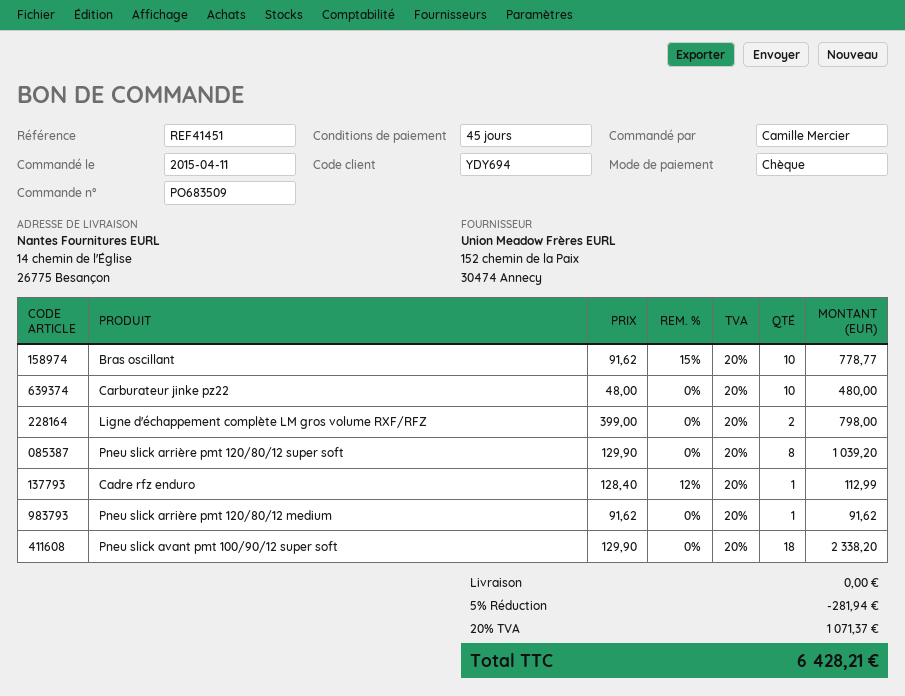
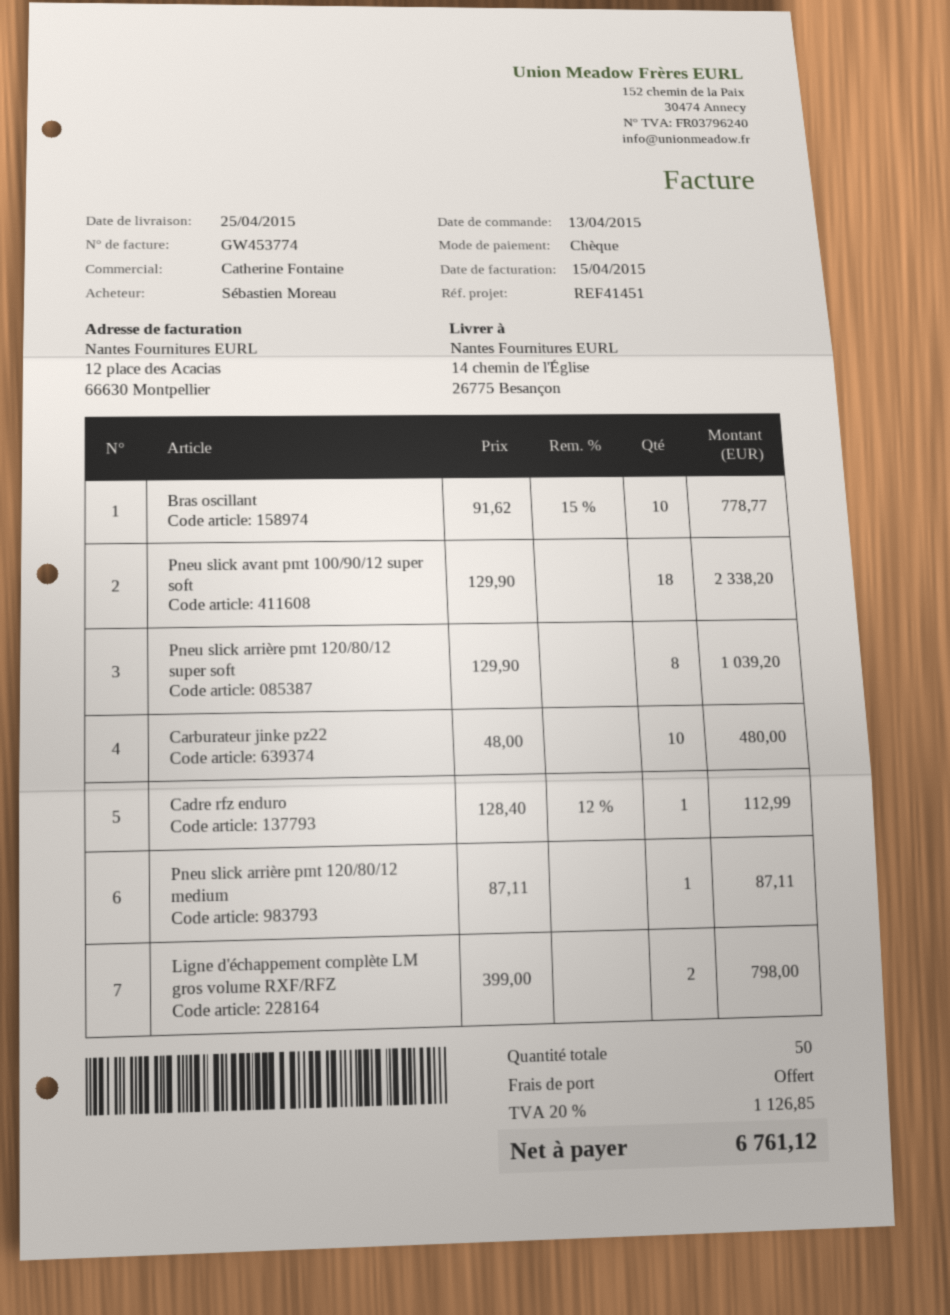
order date: 2015-04-11 -> 2015-04-13
ordered by: Camille Mercier -> Sébastien Moreau
Pneu slick arrière pmt 120/80/12 medium: 1 x 91.62 = 91.62 -> 1 x 87.11 = 87.11
discount: 5% = 281.94 -> none
tax: 20% = 1071.37 -> 20% = 1126.85
total: 6428.21 -> 6761.12

